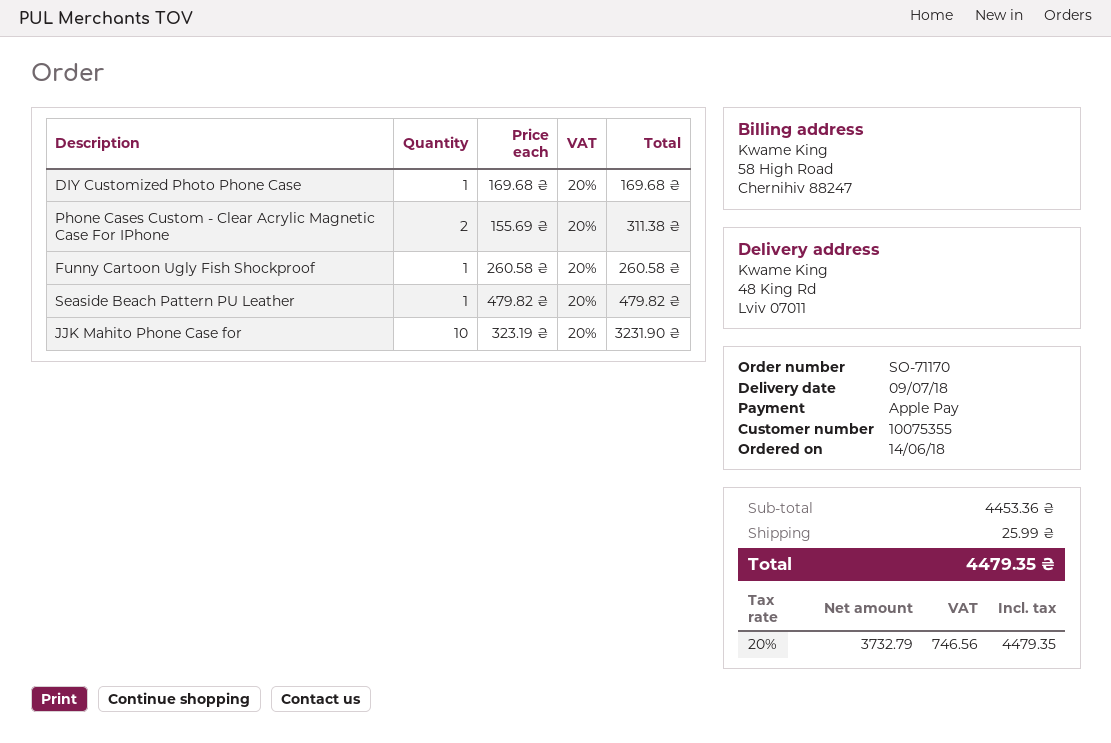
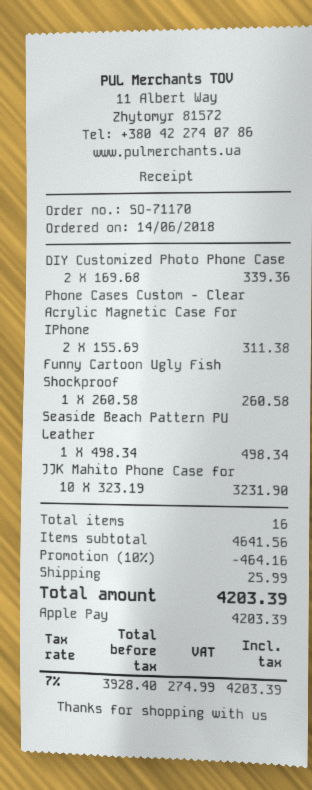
DIY Customized Photo Phone Case: 1 x 169.68 = 169.68 -> 2 x 169.68 = 339.36
Seaside Beach Pattern PU Leather: 1 x 479.82 = 479.82 -> 1 x 498.34 = 498.34
subtotal: 4453.36 -> 4641.56
discount: none -> 10% = 464.16
net: 3732.79 -> 3928.40
tax: 20% = 746.56 -> 7% = 274.99
total: 4479.35 -> 4203.39

